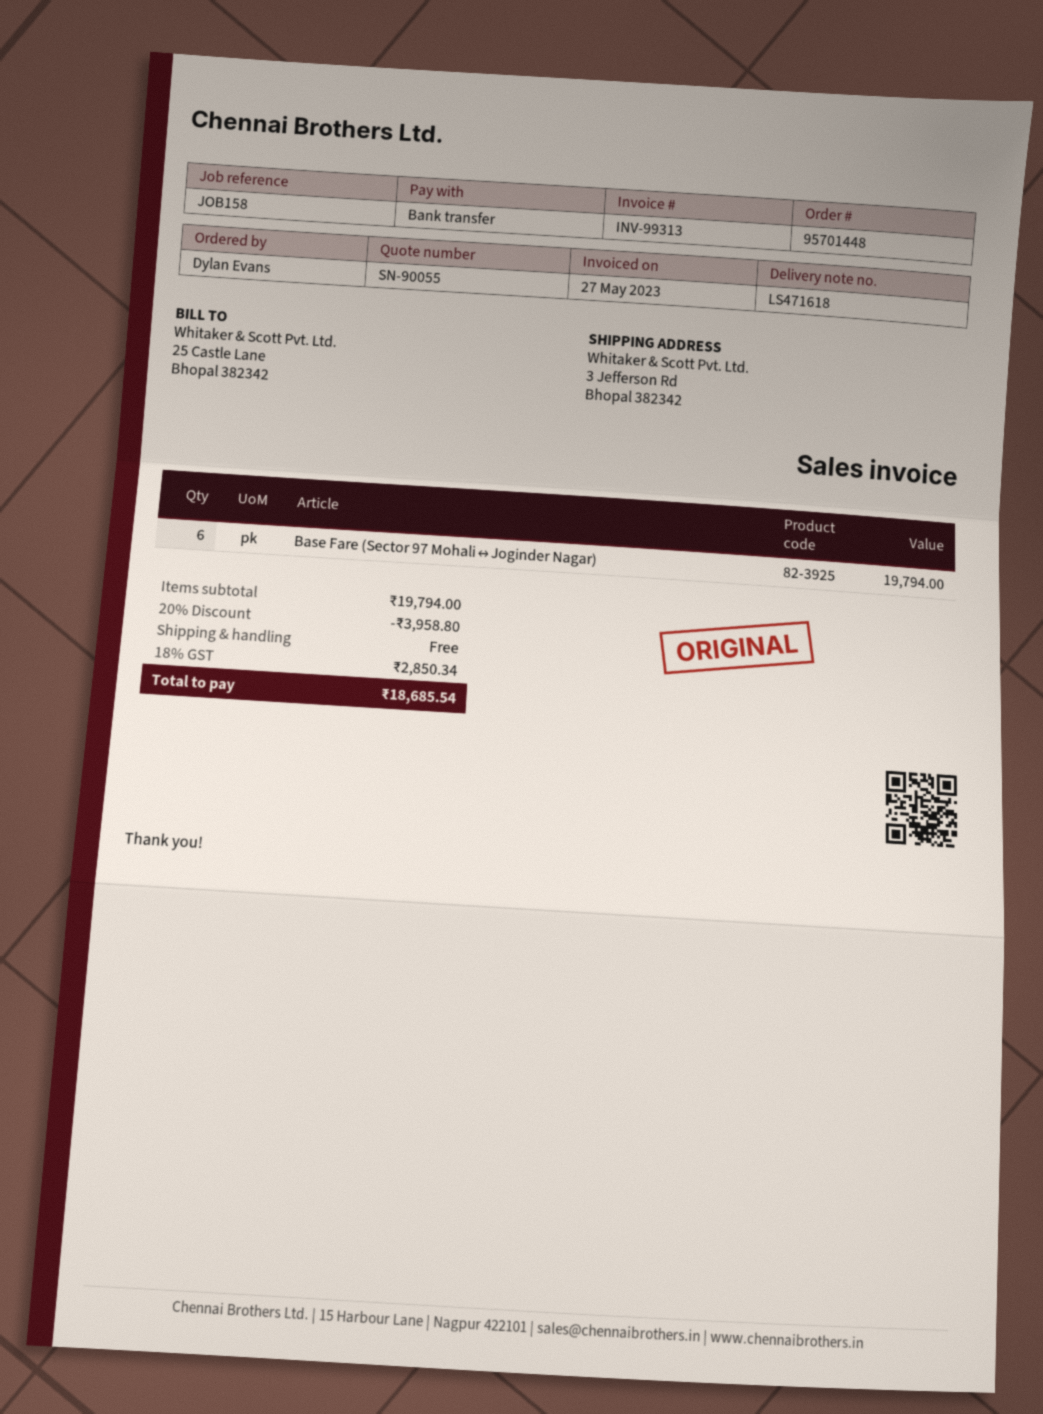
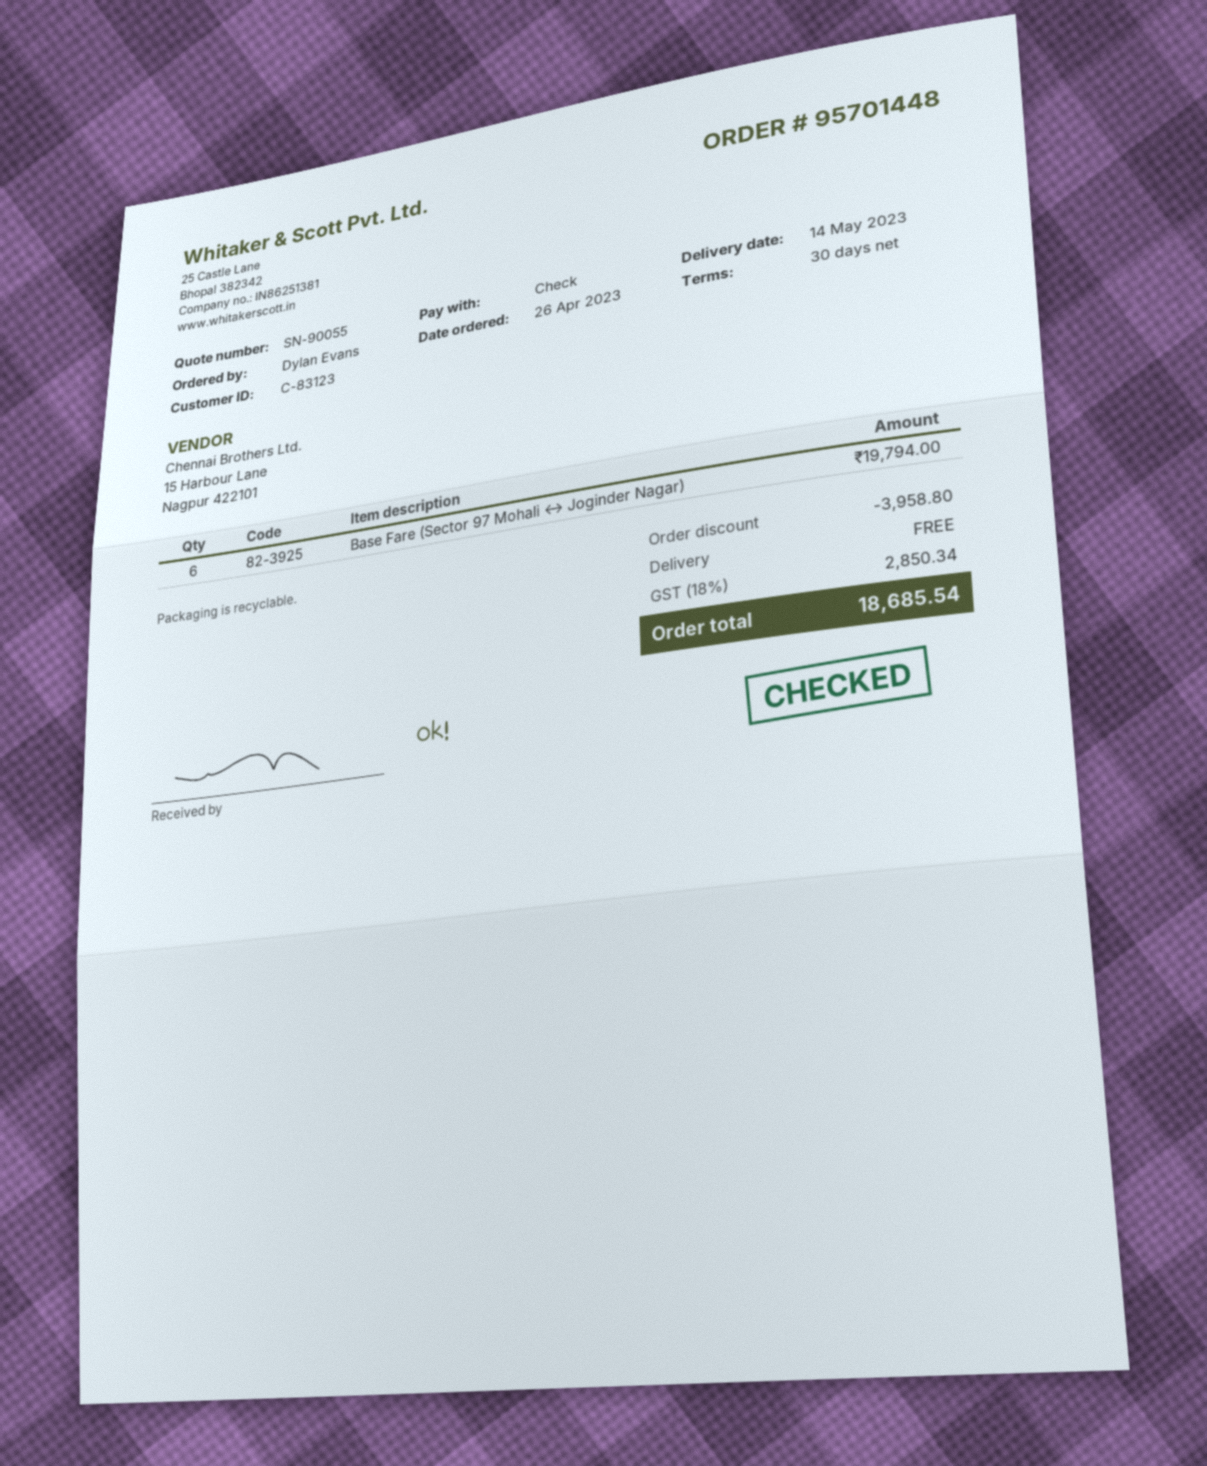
payment method: bank transfer -> cheque

